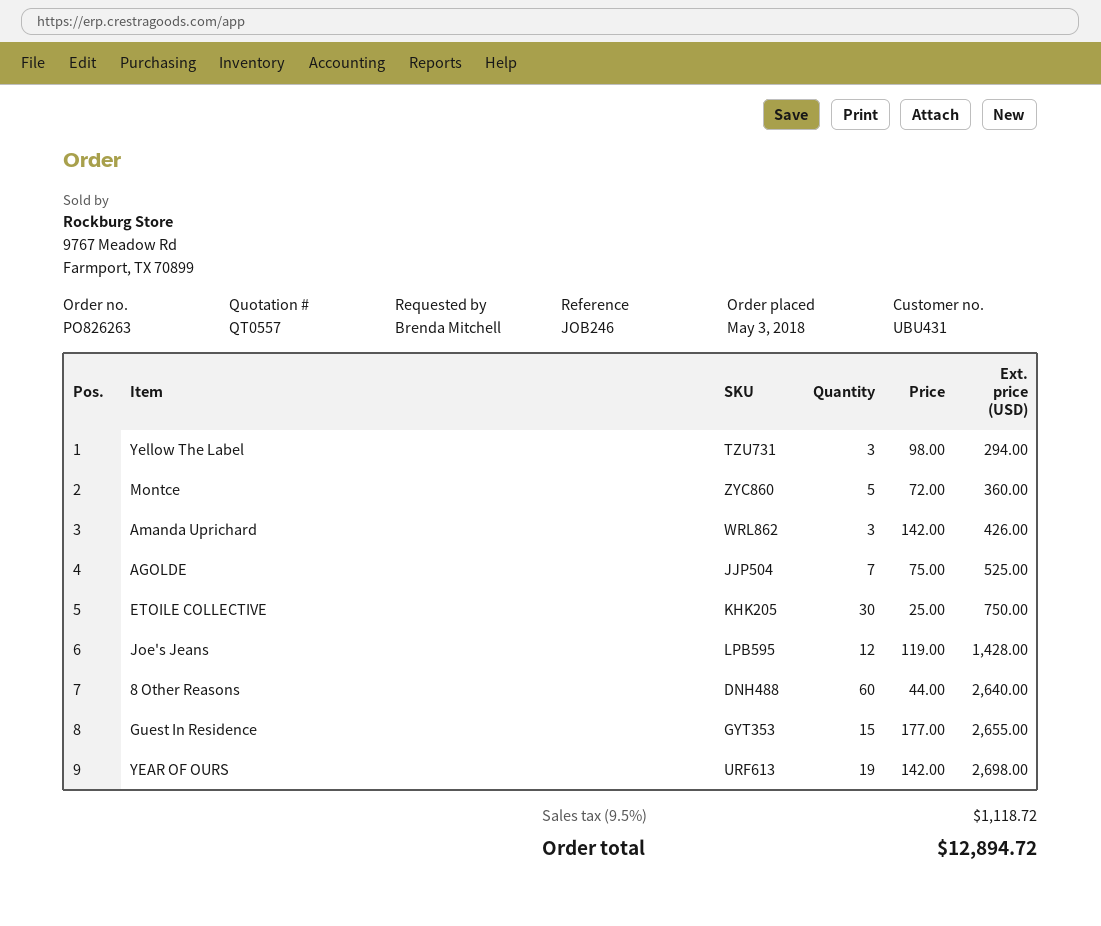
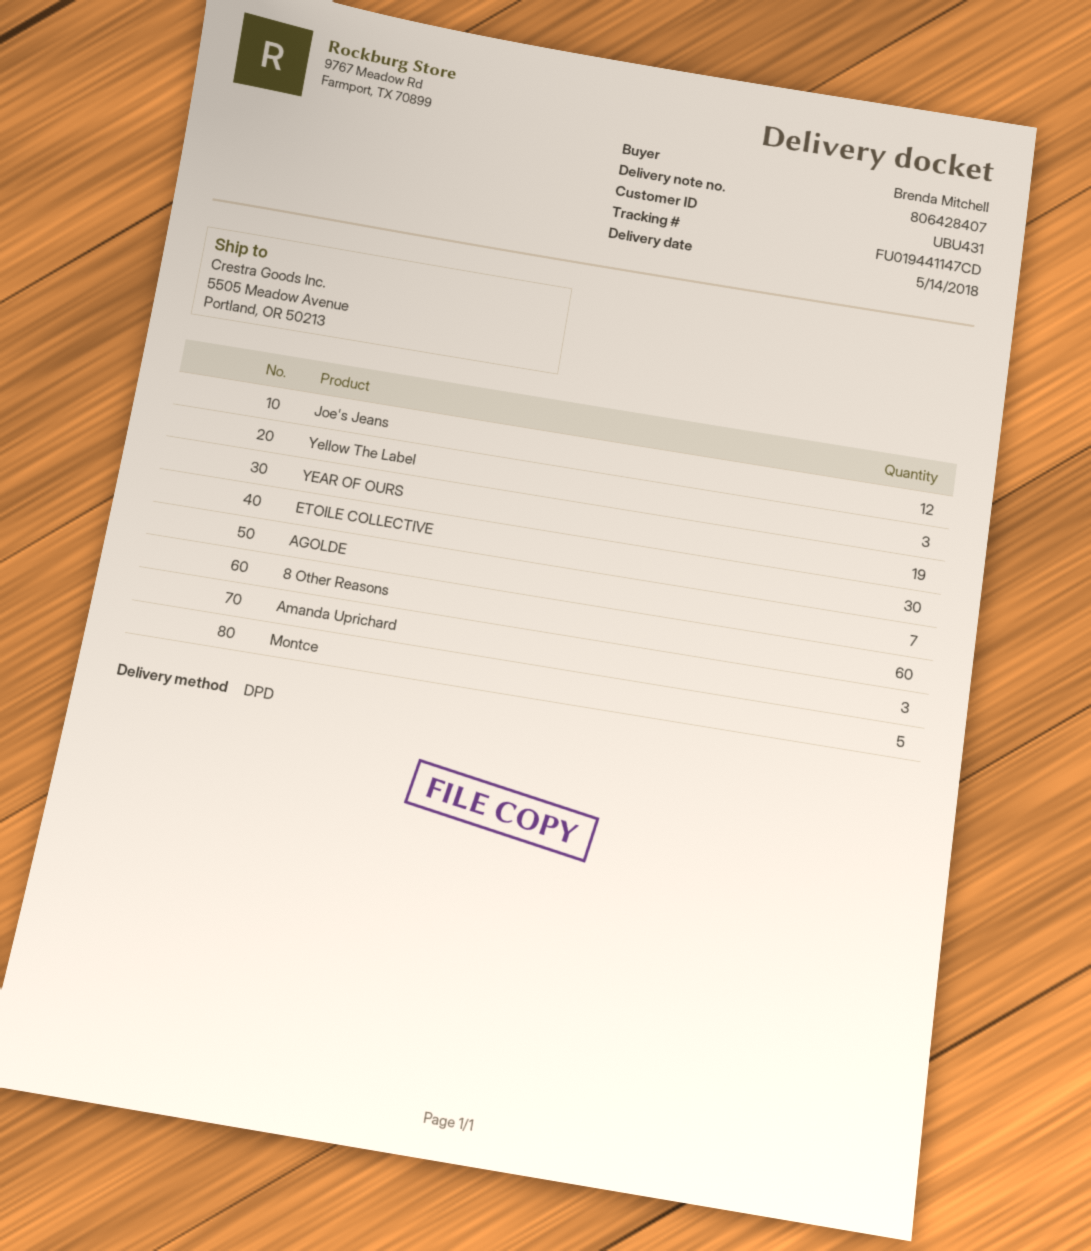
Guest In Residence: 15 -> none

